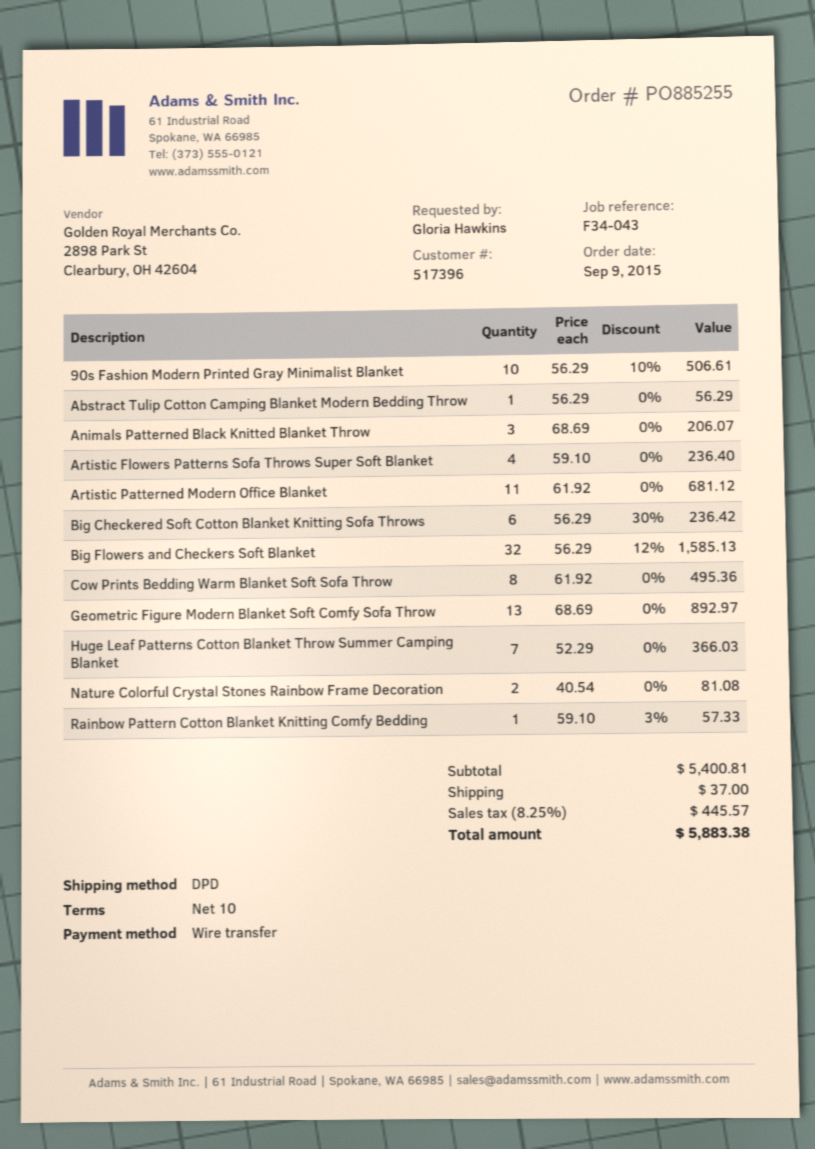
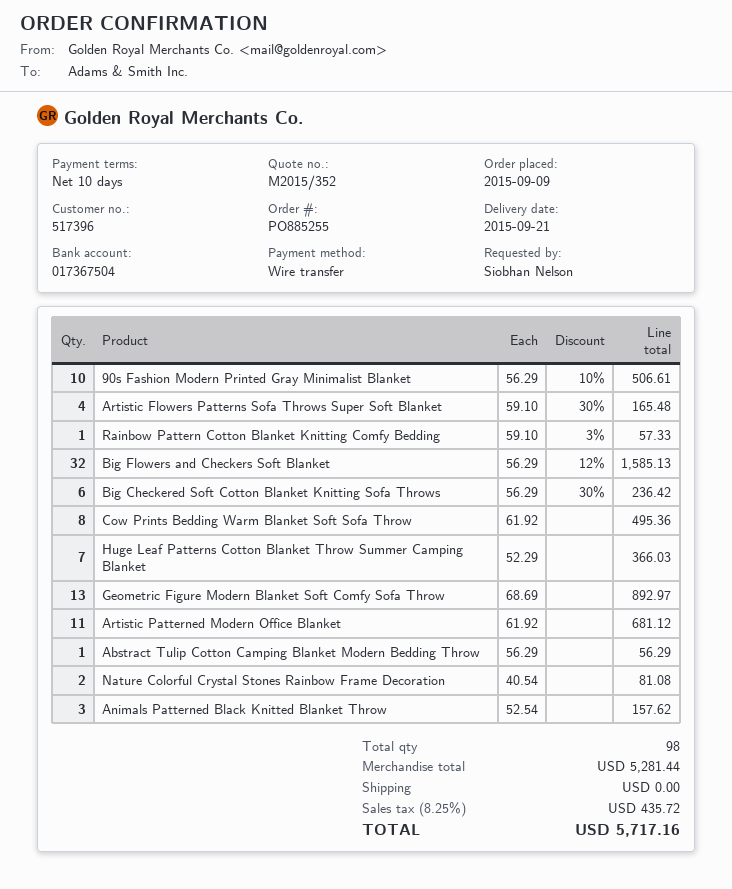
ordered by: Gloria Hawkins -> Siobhan Nelson
Animals Patterned Black Knitted Blanket Throw: 3 x 68.69 = 206.07 -> 3 x 52.54 = 157.62
Artistic Flowers Patterns Sofa Throws Super Soft Blanket: 4 x 59.10 = 236.40 -> 4 x 59.10 - 30% = 165.48
subtotal: 5400.81 -> 5281.44
shipping: 37.00 -> 0.00
tax: 8.25% = 445.57 -> 8.25% = 435.72
total: 5883.38 -> 5717.16

